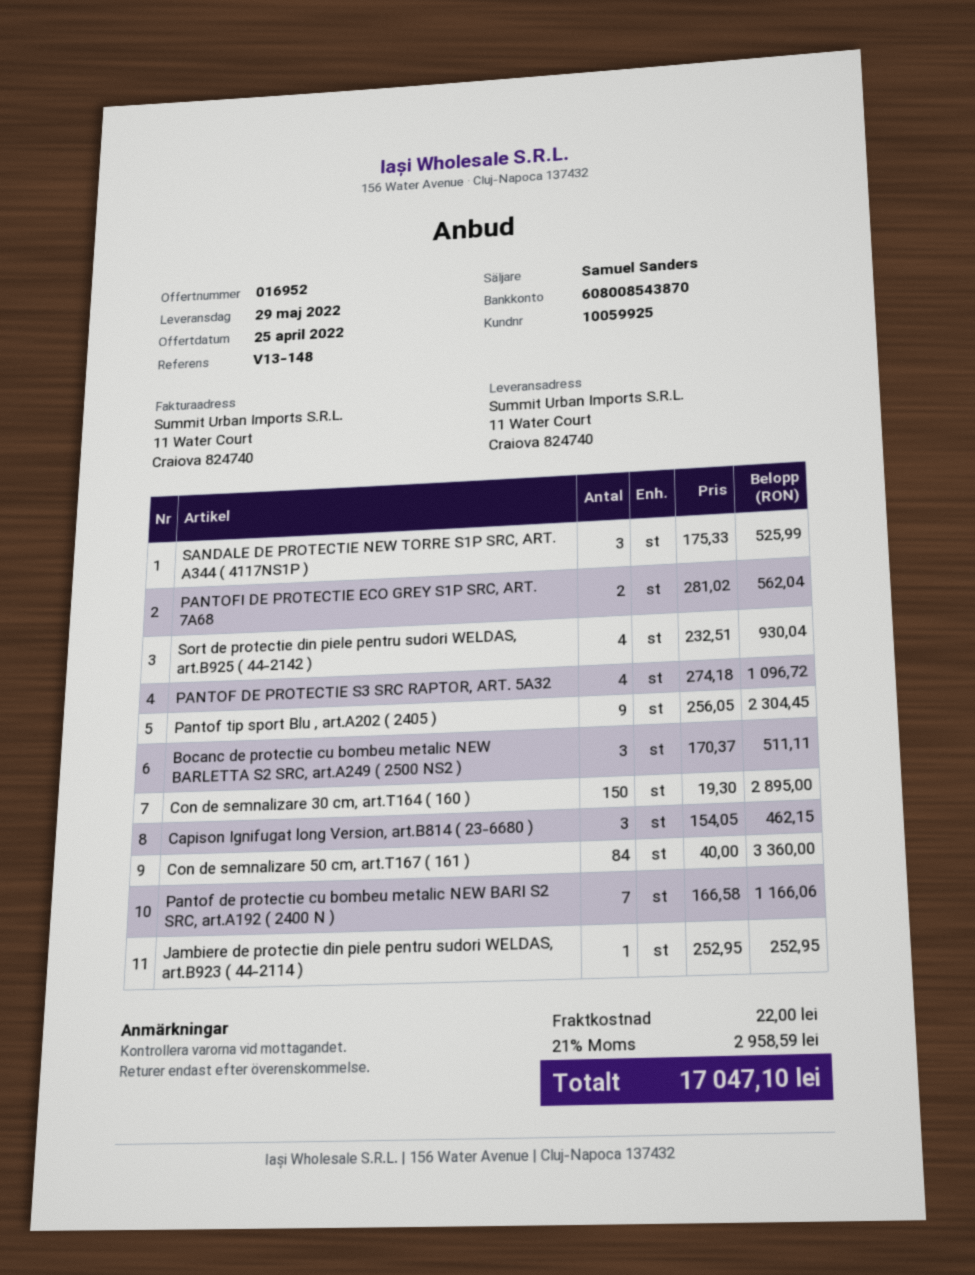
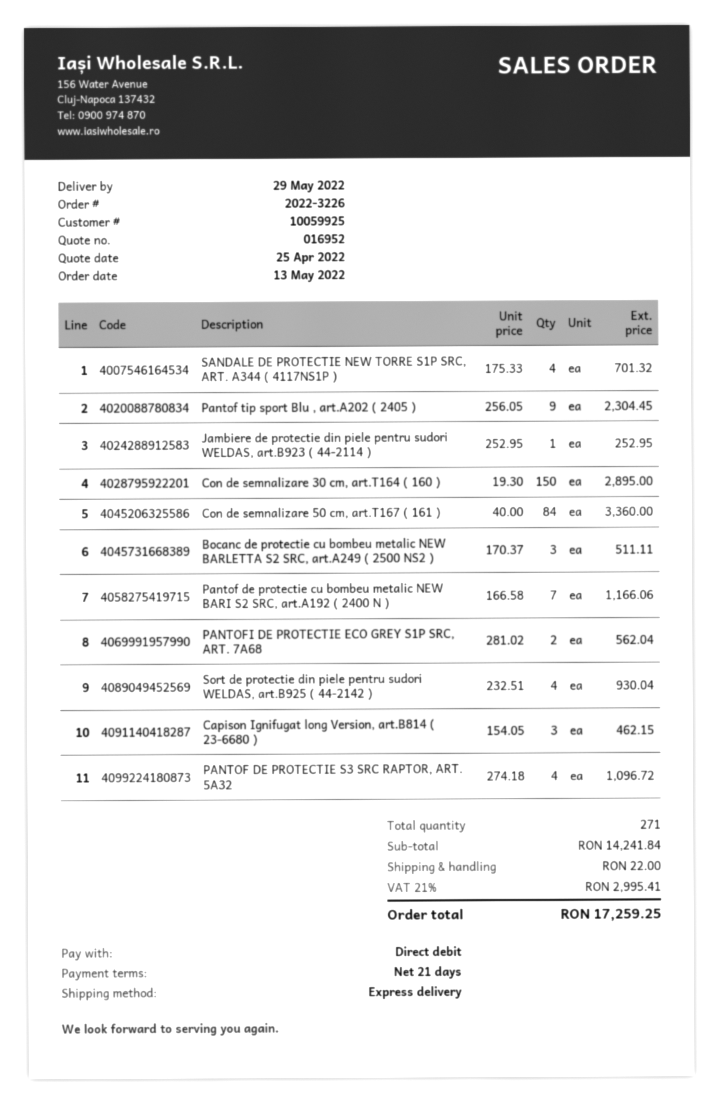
SANDALE DE PROTECTIE NEW TORRE S1P SRC, ART. A344 ( 4117NS1P ): 3 x 175.33 = 525.99 -> 4 x 175.33 = 701.32
tax: 21% = 2958.59 -> 21% = 2995.41
total: 17047.10 -> 17259.25

